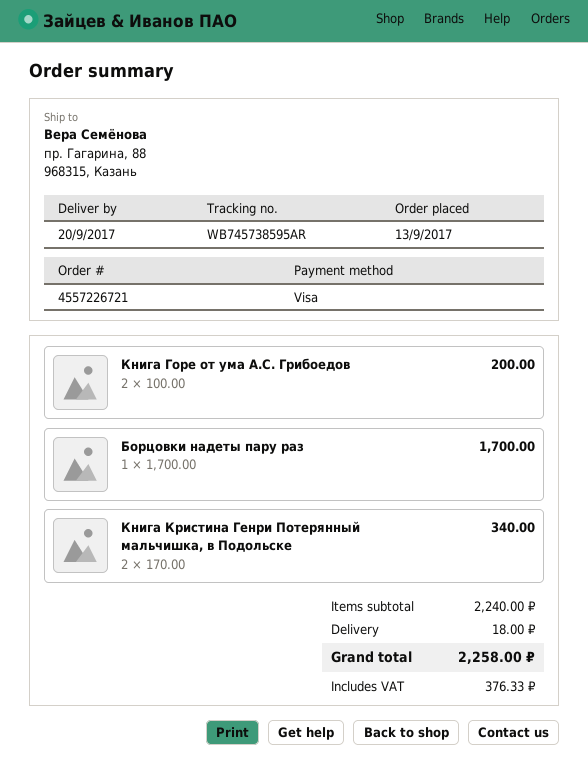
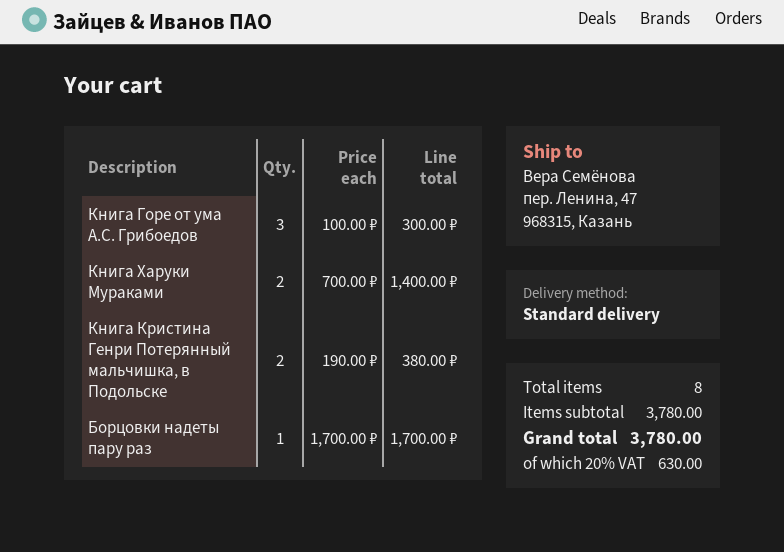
ship to: пр. Гагарина, 88, 968315, Казань -> пер. Ленина, 47, 968315, Казань
Книга Горе от ума А.С. Грибоедов: 2 x 100.00 = 200.00 -> 3 x 100.00 = 300.00
Книга Кристина Генри Потерянный мальчишка, в Подольске: 2 x 170.00 = 340.00 -> 2 x 190.00 = 380.00
Книга Харуки Мураками: none -> 2 x 700.00 = 1400.00
subtotal: 2240.00 -> 3780.00
shipping: 18.00 -> none
tax: 376.33 -> 630.00
total: 2258.00 -> 3780.00

